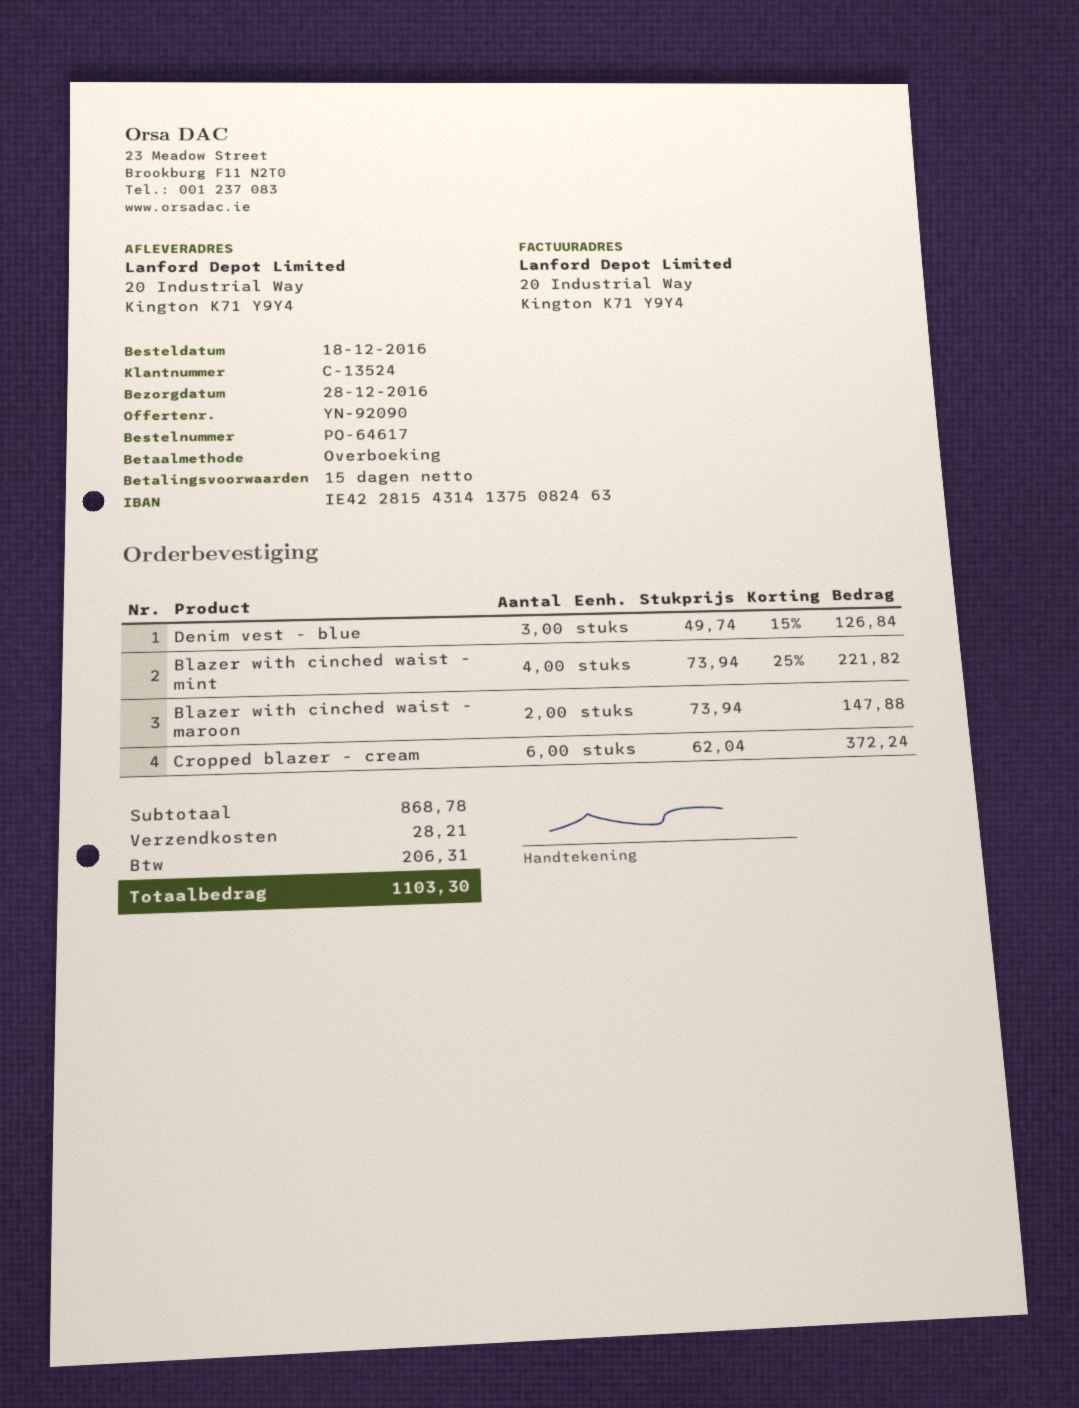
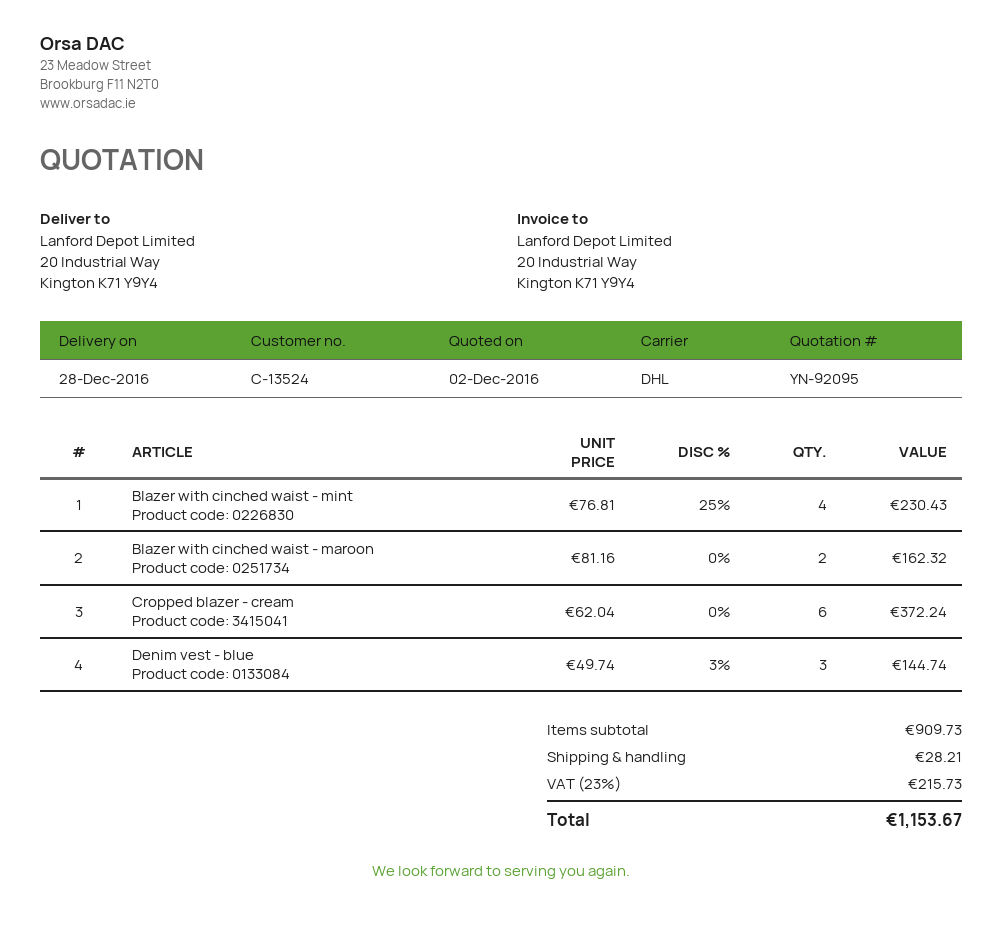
quote number: YN-92090 -> YN-92095
Denim vest - blue: 3 x 49.74 - 15% = 126.84 -> 3 x 49.74 - 3% = 144.74
Blazer with cinched waist - mint: 4 x 73.94 - 25% = 221.82 -> 4 x 76.81 - 25% = 230.43
Blazer with cinched waist - maroon: 2 x 73.94 = 147.88 -> 2 x 81.16 = 162.32
subtotal: 868.78 -> 909.73
tax: 206.31 -> 215.73
total: 1103.30 -> 1153.67

